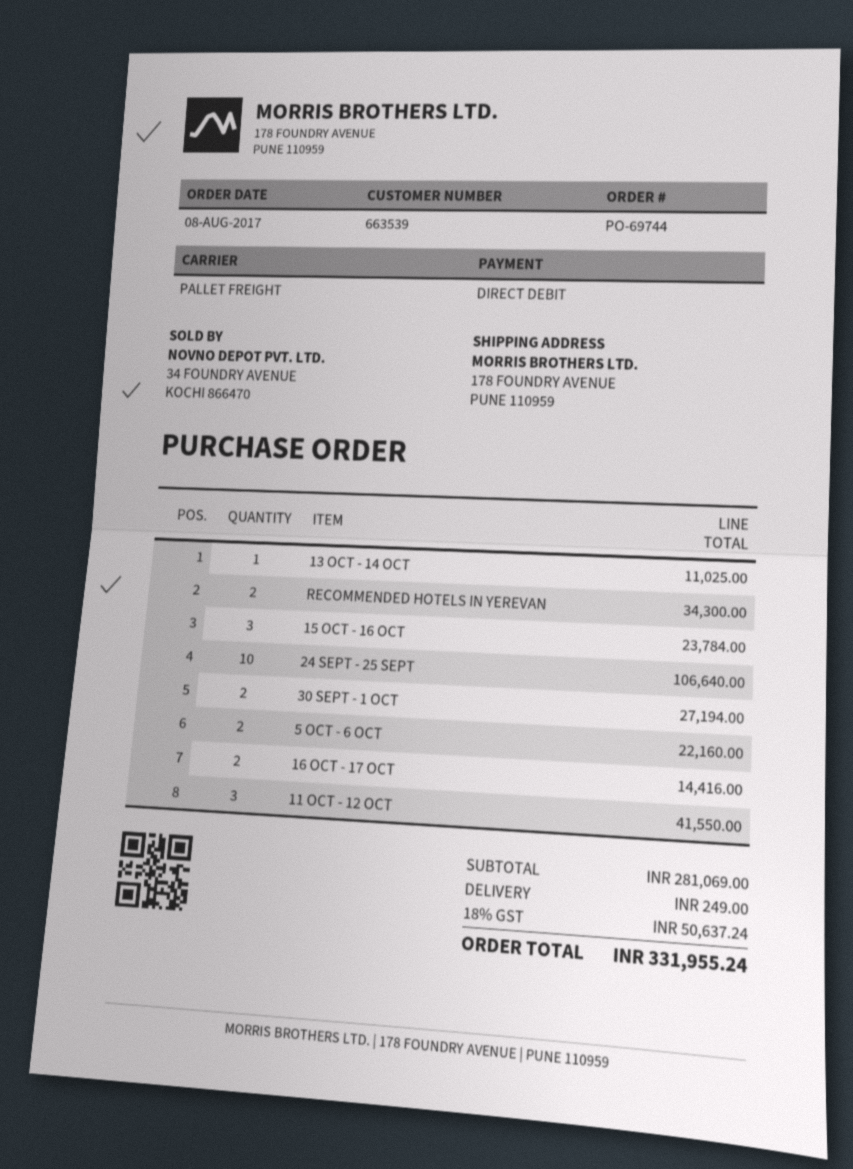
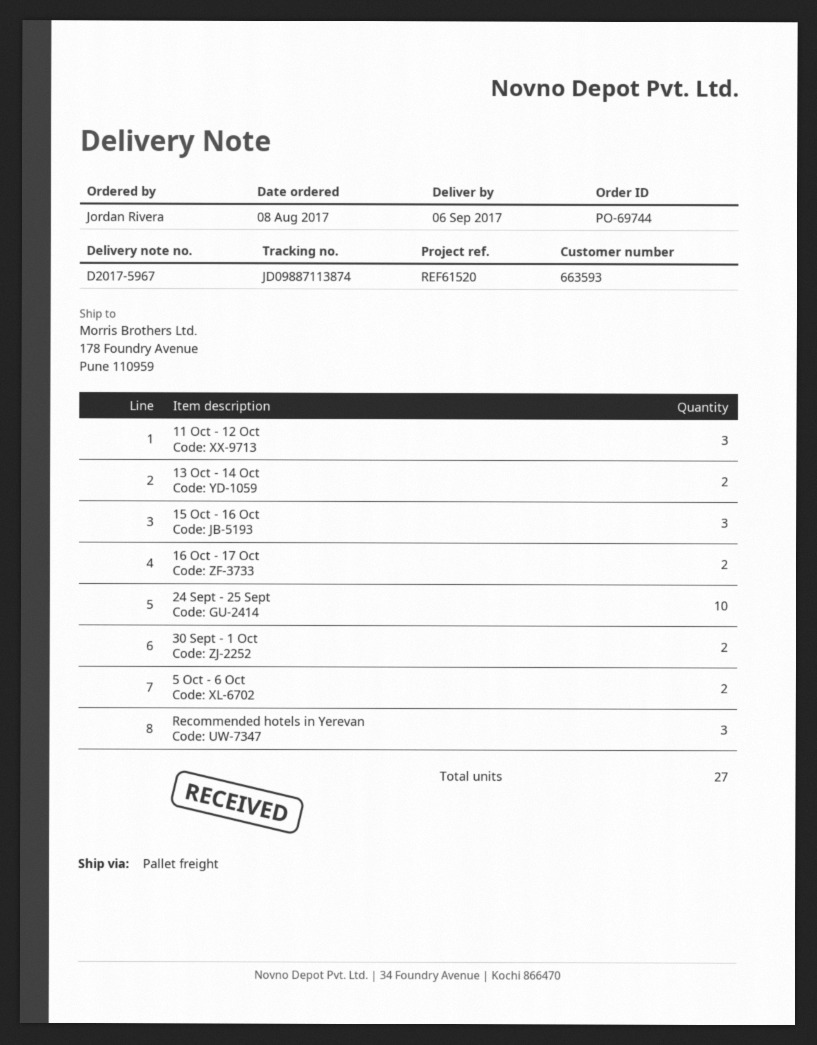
customer number: 663539 -> 663593
13 OCT - 14 OCT: 1 -> 2
RECOMMENDED HOTELS IN YEREVAN: 2 -> 3

